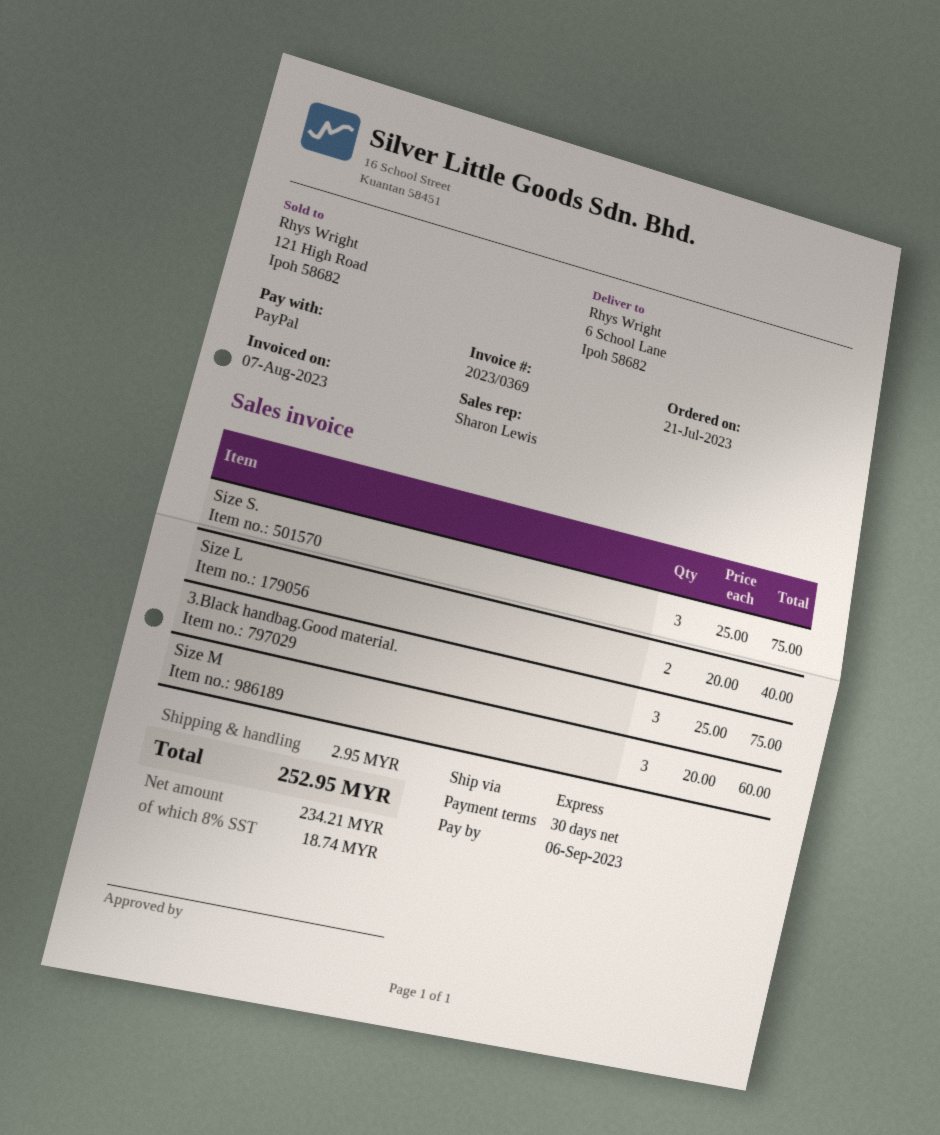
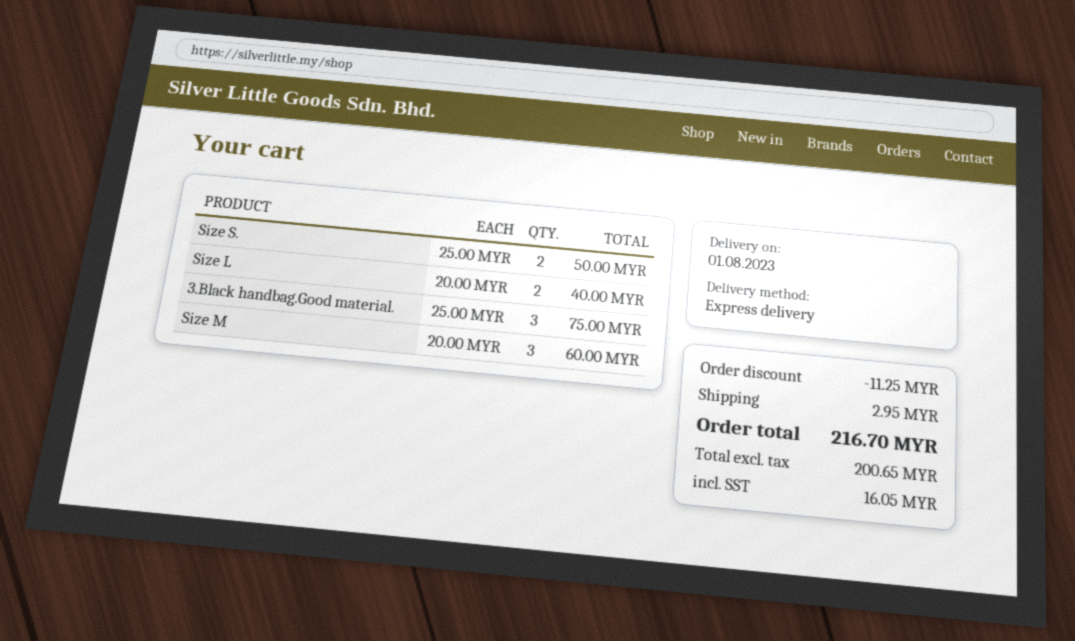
Size S.: 3 x 25.00 = 75.00 -> 2 x 25.00 = 50.00
discount: none -> 11.25
net: 234.21 -> 200.65
tax: 18.74 -> 16.05
total: 252.95 -> 216.70

